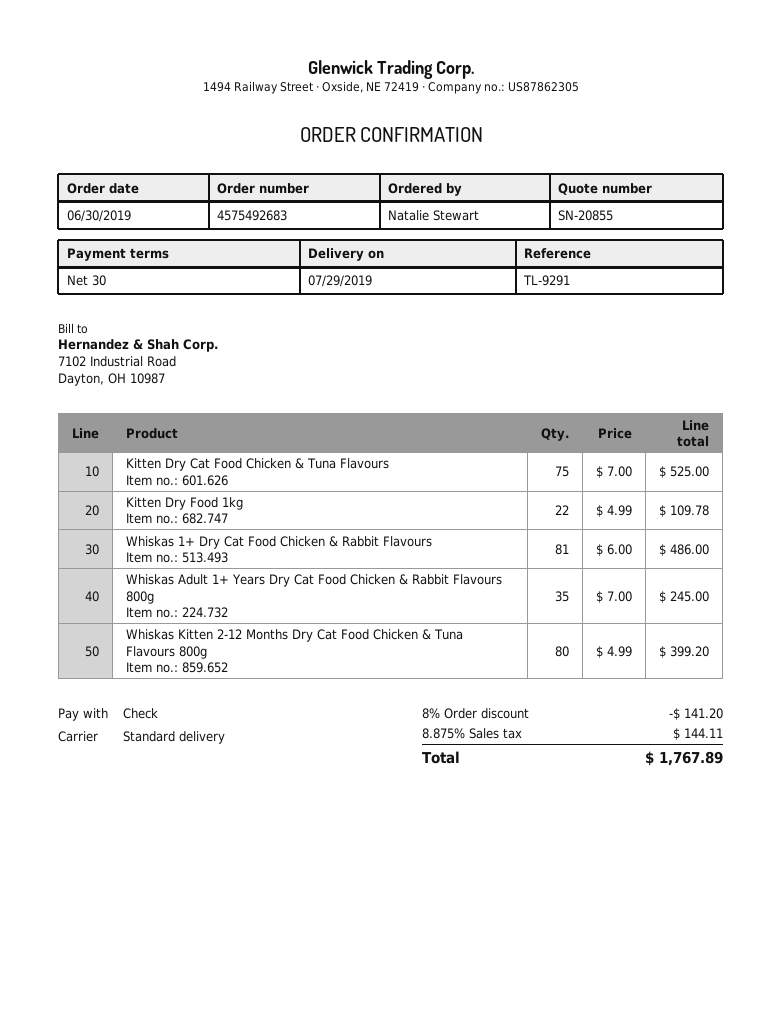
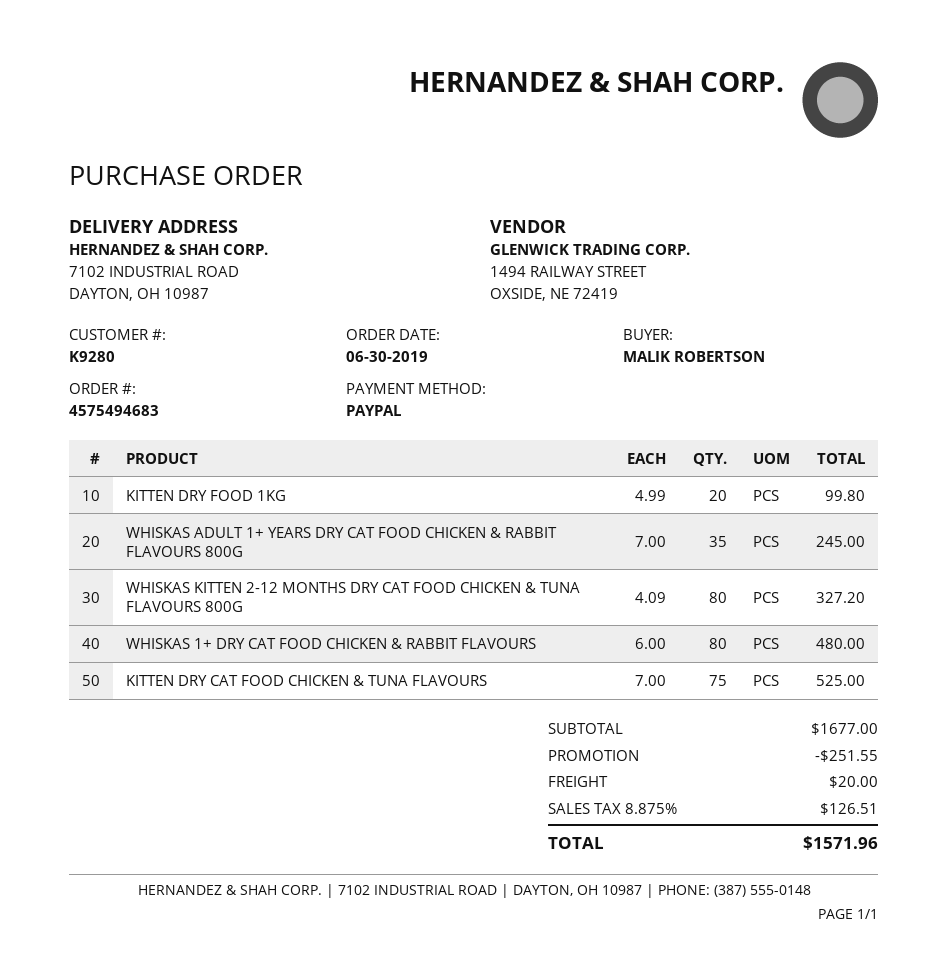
order number: 4575492683 -> 4575494683
ordered by: Natalie Stewart -> MALIK ROBERTSON
payment method: cheque -> PayPal
Kitten Dry Food 1kg: 22 x 4.99 = 109.78 -> 20 x 4.99 = 99.80
Whiskas 1+ Dry Cat Food Chicken & Rabbit Flavours: 81 x 6.00 = 486.00 -> 80 x 6.00 = 480.00
Whiskas Kitten 2-12 Months Dry Cat Food Chicken & Tuna Flavours 800g: 80 x 4.99 = 399.20 -> 80 x 4.09 = 327.20
discount: 141.20 -> 251.55
shipping: none -> 20.00
tax: 8.875% = 144.11 -> 8.875% = 126.51
total: 1767.89 -> 1571.96

